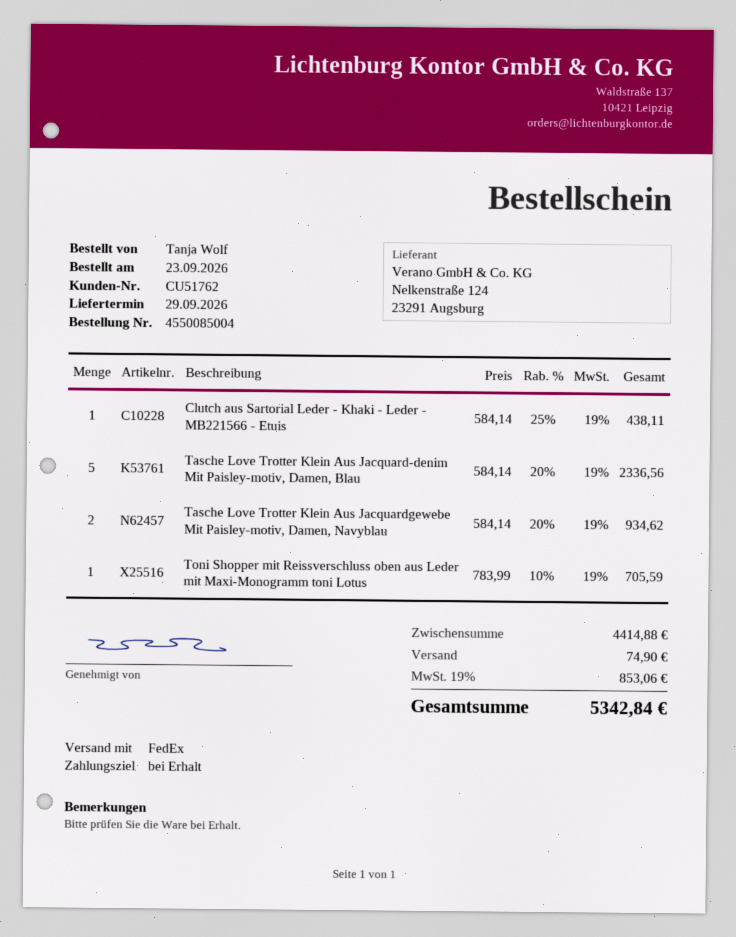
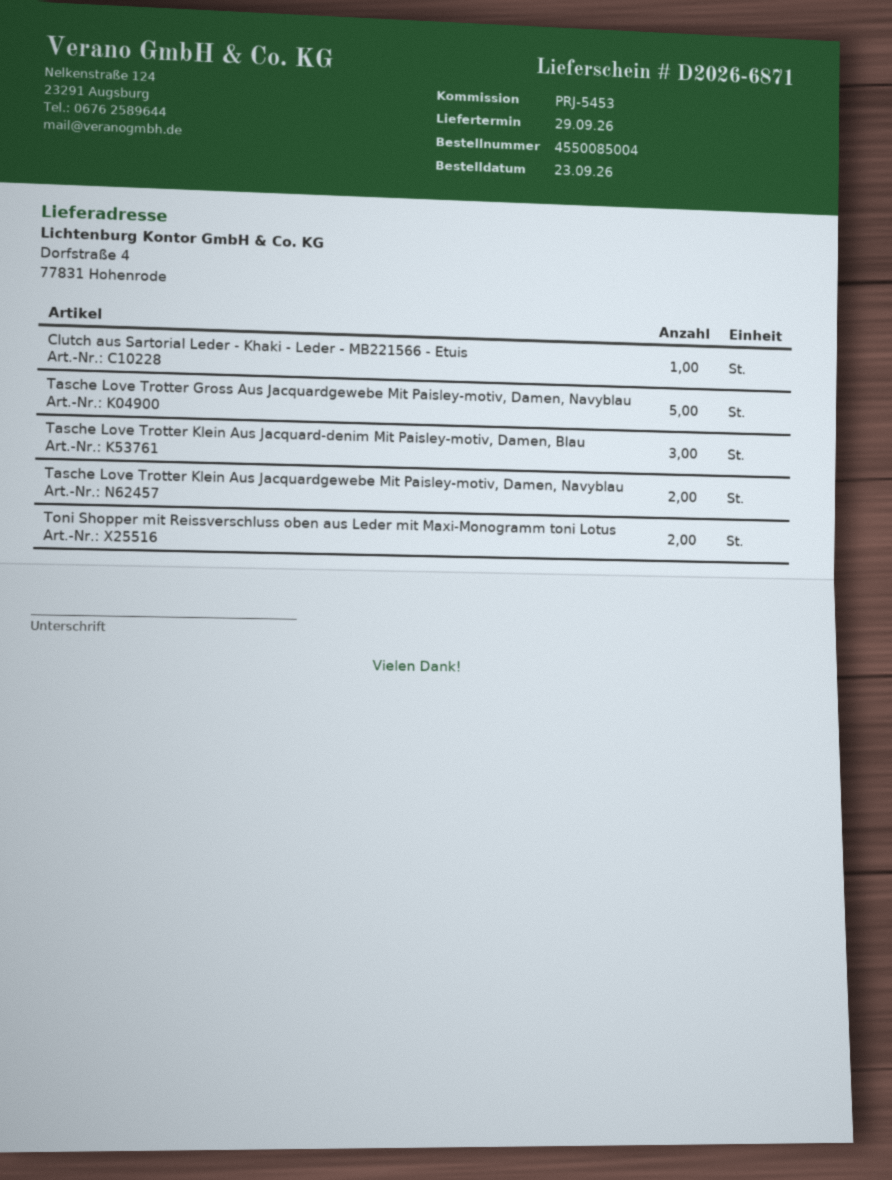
Tasche Love Trotter Klein Aus Jacquard-denim Mit Paisley-motiv, Damen, Blau: 5 -> 3
Toni Shopper mit Reissverschluss oben aus Leder mit Maxi-Monogramm toni Lotus: 1 -> 2
Tasche Love Trotter Gross Aus Jacquardgewebe Mit Paisley-motiv, Damen, Navyblau: none -> 5

